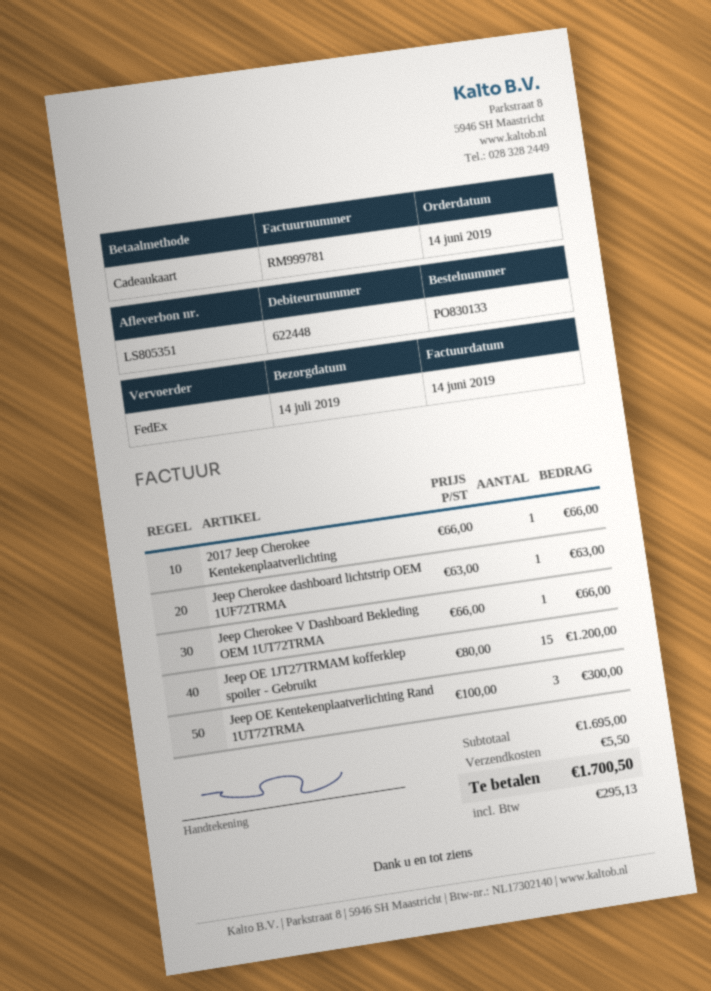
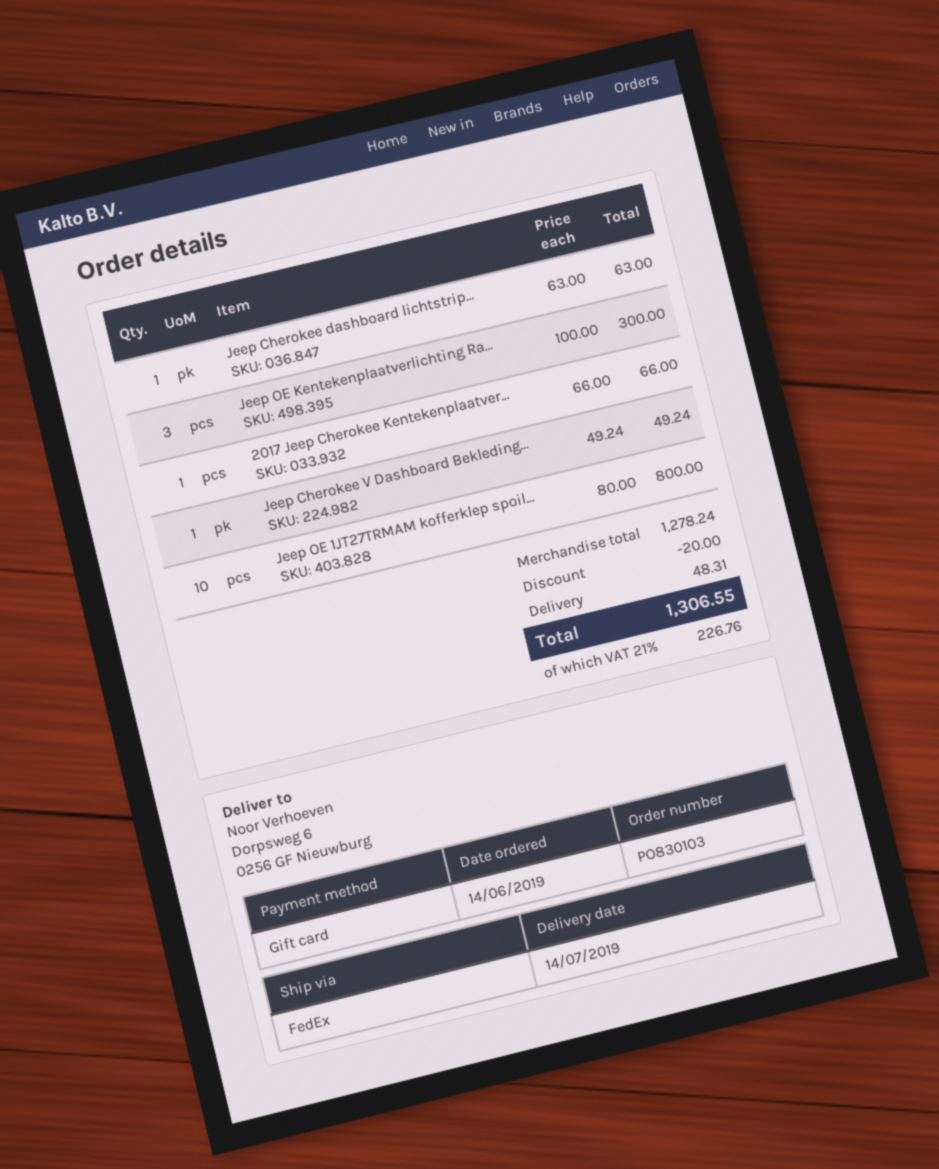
order number: PO830133 -> PO830103
Jeep Cherokee V Dashboard Bekleding OEM 1UT72TRMA: 1 x 66.00 = 66.00 -> 1 x 49.24 = 49.24
Jeep OE 1JT27TRMAM kofferklep spoiler - Gebruikt: 15 x 80.00 = 1200.00 -> 10 x 80.00 = 800.00
subtotal: 1695.00 -> 1278.24
discount: none -> 20.00
shipping: 5.50 -> 48.31
tax: 295.13 -> 226.76
total: 1700.50 -> 1306.55

